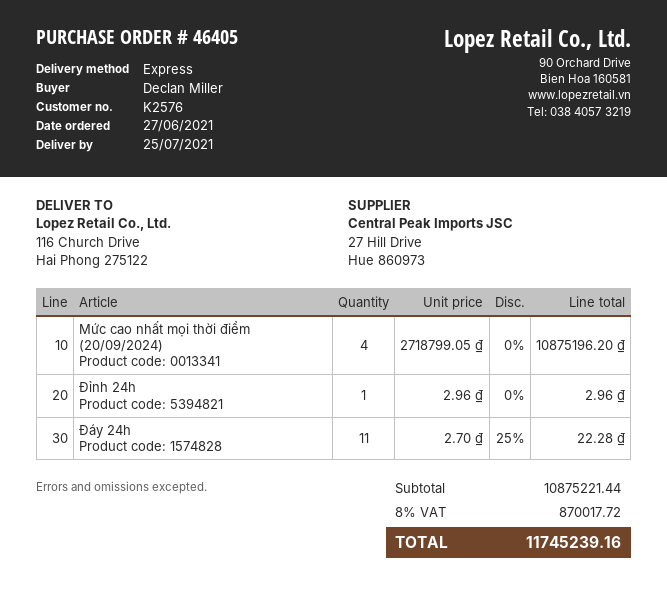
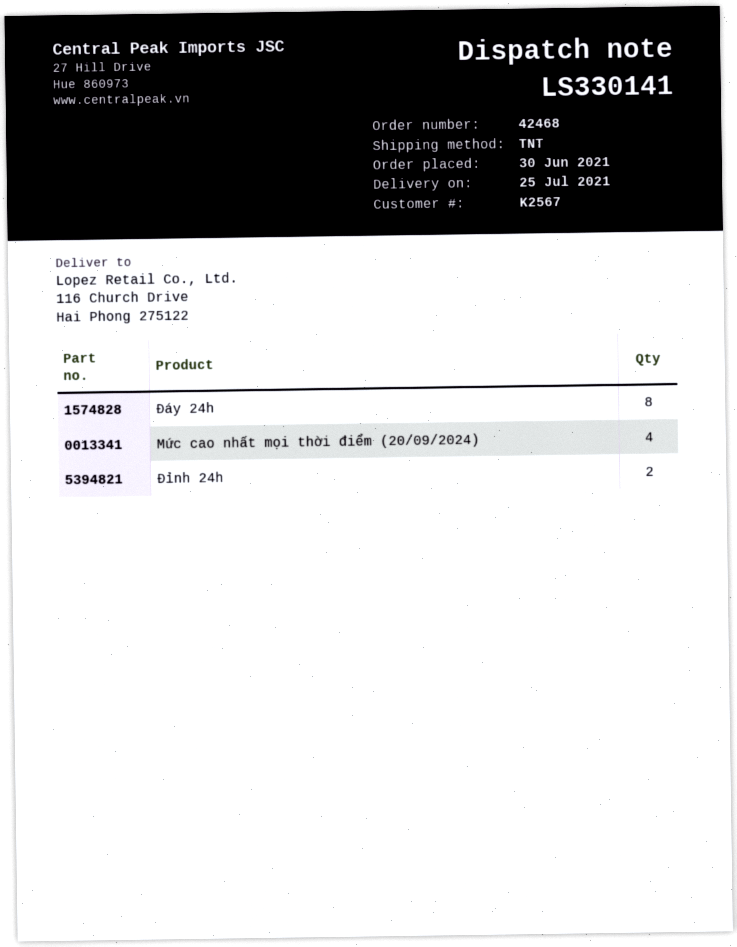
order number: 46405 -> 42468
order date: 2021-06-27 -> 2021-06-30
customer number: K2576 -> K2567
shipping method: express -> TNT
Đỉnh 24h: 1 -> 2
Đáy 24h: 11 -> 8

